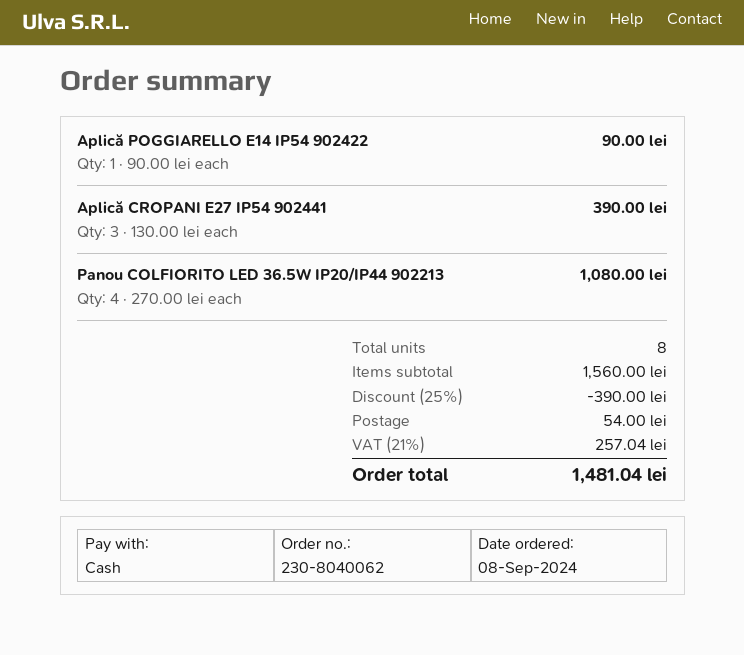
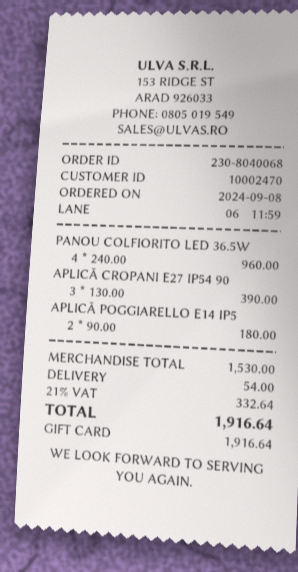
order number: 230-8040062 -> 230-8040068
payment method: cash -> gift card
Aplică POGGIARELLO E14 IP54 902422: 1 x 90.00 = 90.00 -> 2 x 90.00 = 180.00
Panou COLFIORITO LED 36.5W IP20/IP44 902213: 4 x 270.00 = 1080.00 -> 4 x 240.00 = 960.00
subtotal: 1560.00 -> 1530.00
discount: 25% = 390.00 -> none
tax: 21% = 257.04 -> 21% = 332.64
total: 1481.04 -> 1916.64

